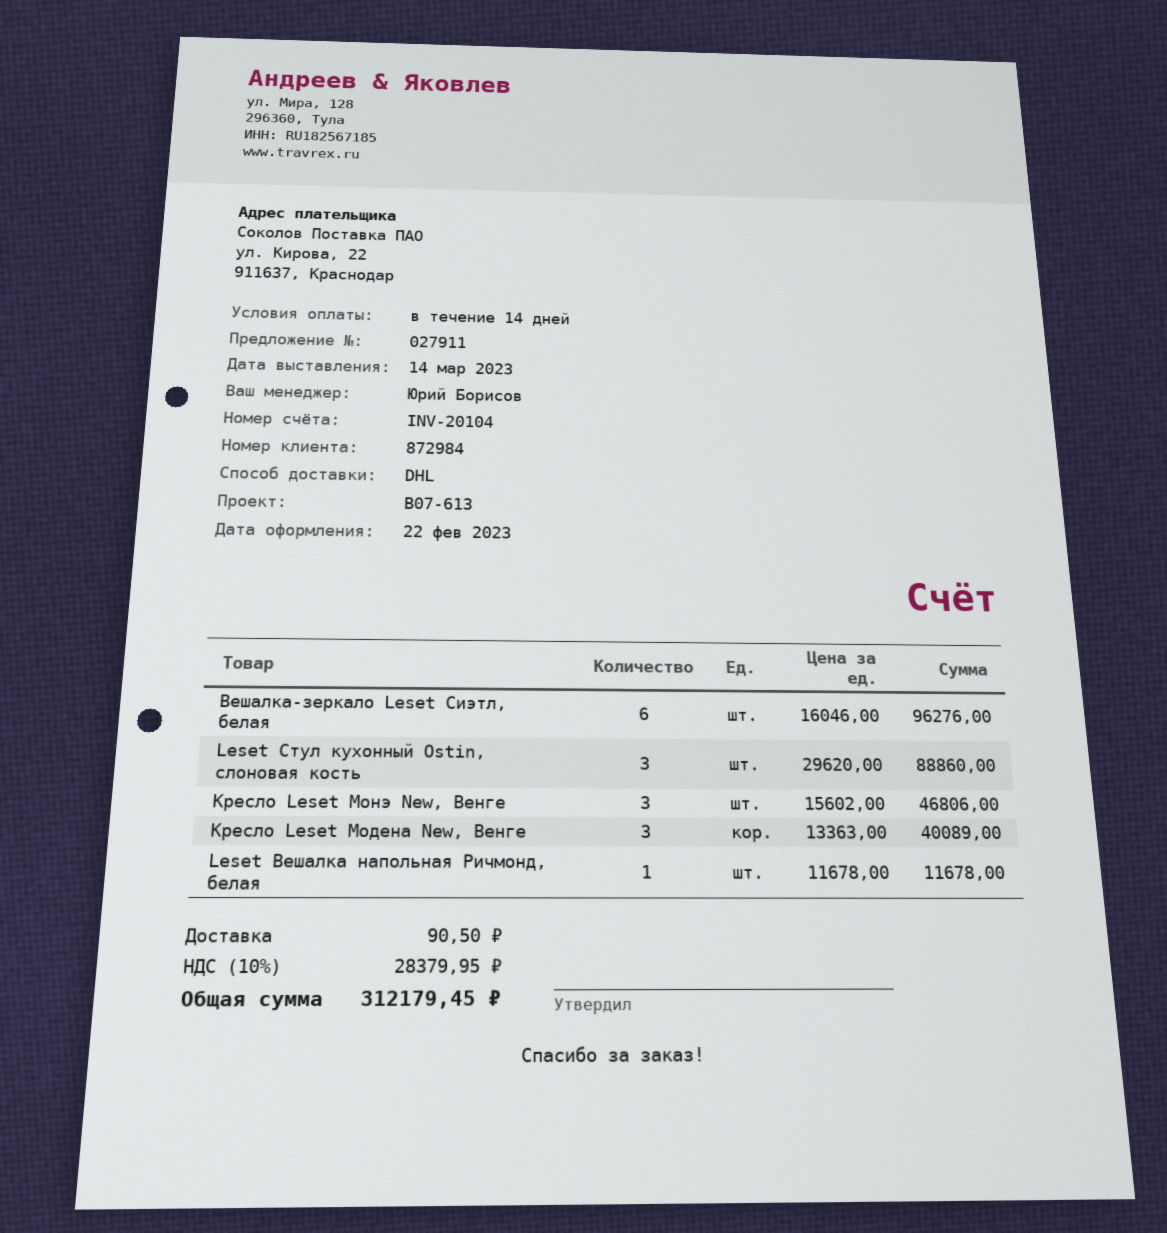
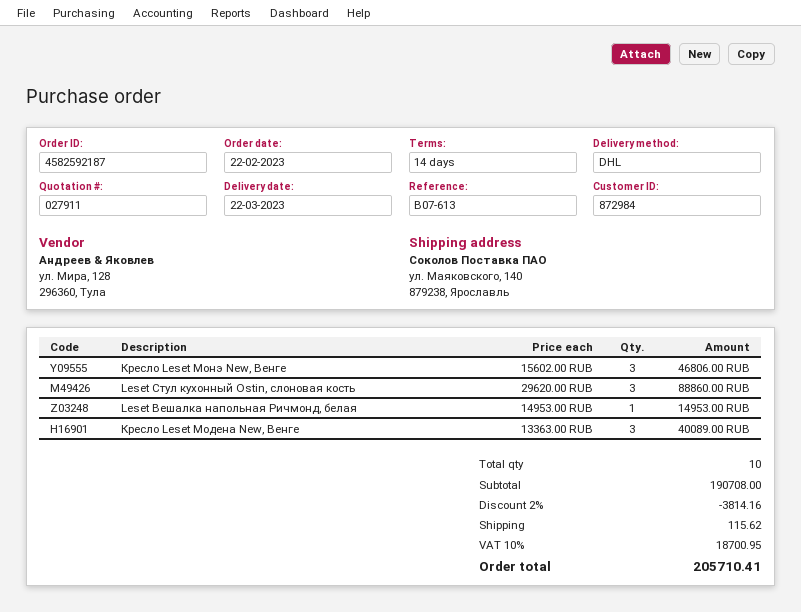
Вешалка-зеркало Leset Сиэтл, белая: 6 x 16046.00 = 96276.00 -> none
Leset Вешалка напольная Ричмонд, белая: 1 x 11678.00 = 11678.00 -> 1 x 14953.00 = 14953.00
discount: none -> 2% = 3814.16
shipping: 90.50 -> 115.62
tax: 10% = 28379.95 -> 10% = 18700.95
total: 312179.45 -> 205710.41

